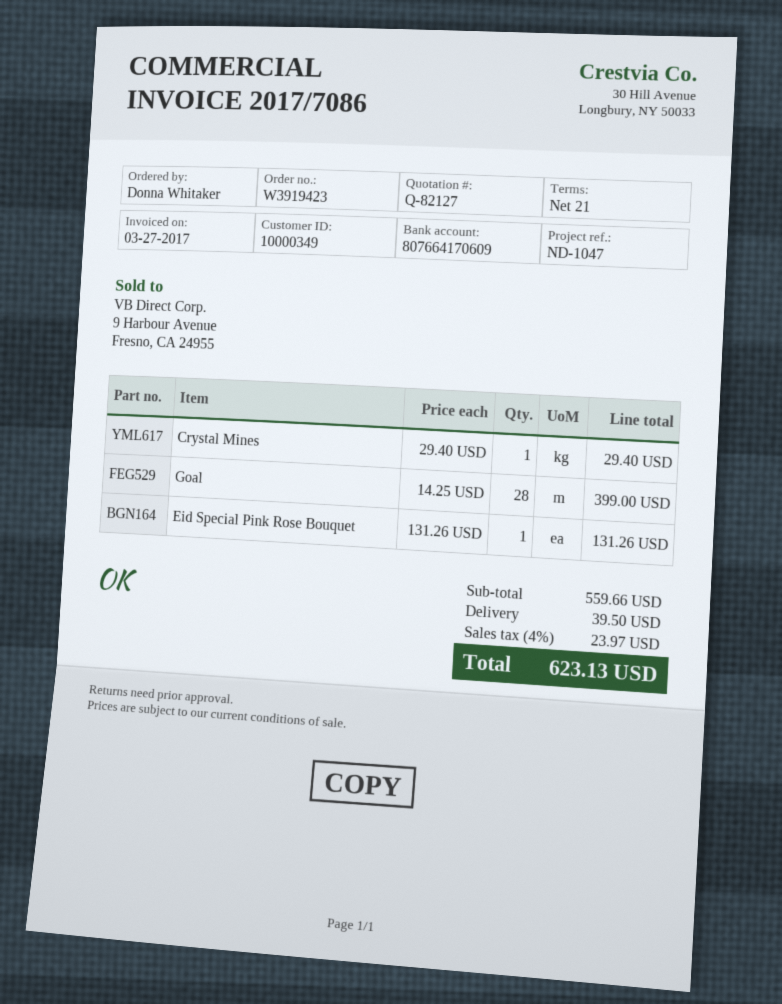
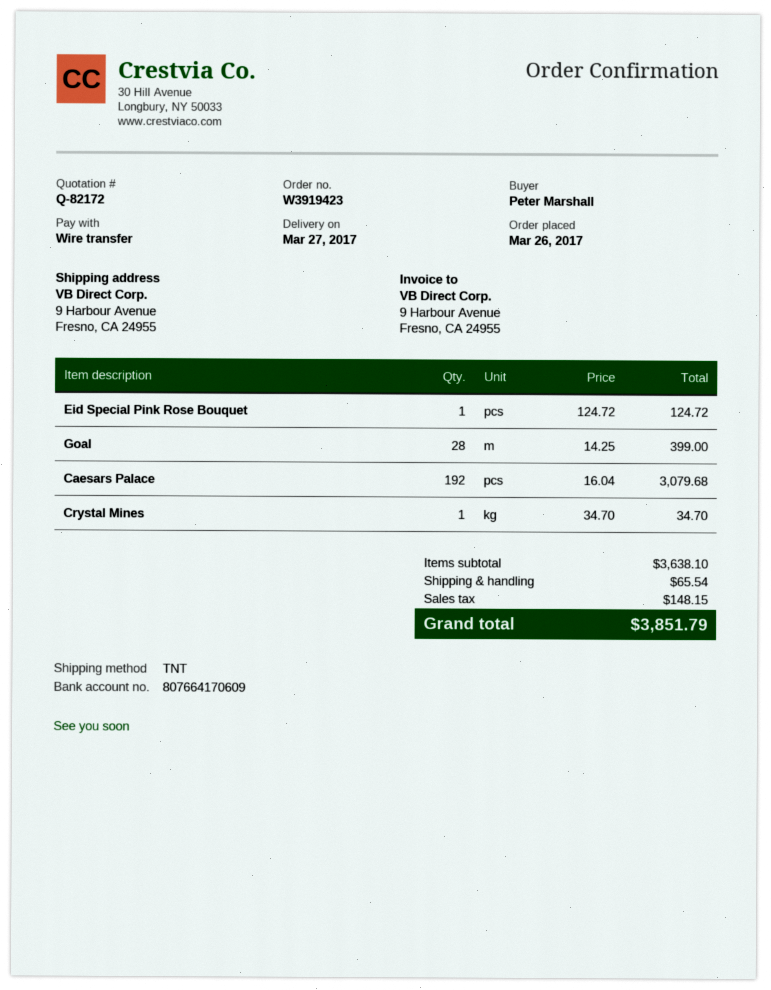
quote number: Q-82127 -> Q-82172
ordered by: Donna Whitaker -> Peter Marshall
Crystal Mines: 1 x 29.40 = 29.40 -> 1 x 34.70 = 34.70
Eid Special Pink Rose Bouquet: 1 x 131.26 = 131.26 -> 1 x 124.72 = 124.72
Caesars Palace: none -> 192 x 16.04 = 3079.68
subtotal: 559.66 -> 3638.10
shipping: 39.50 -> 65.54
tax: 23.97 -> 148.15
total: 623.13 -> 3851.79

